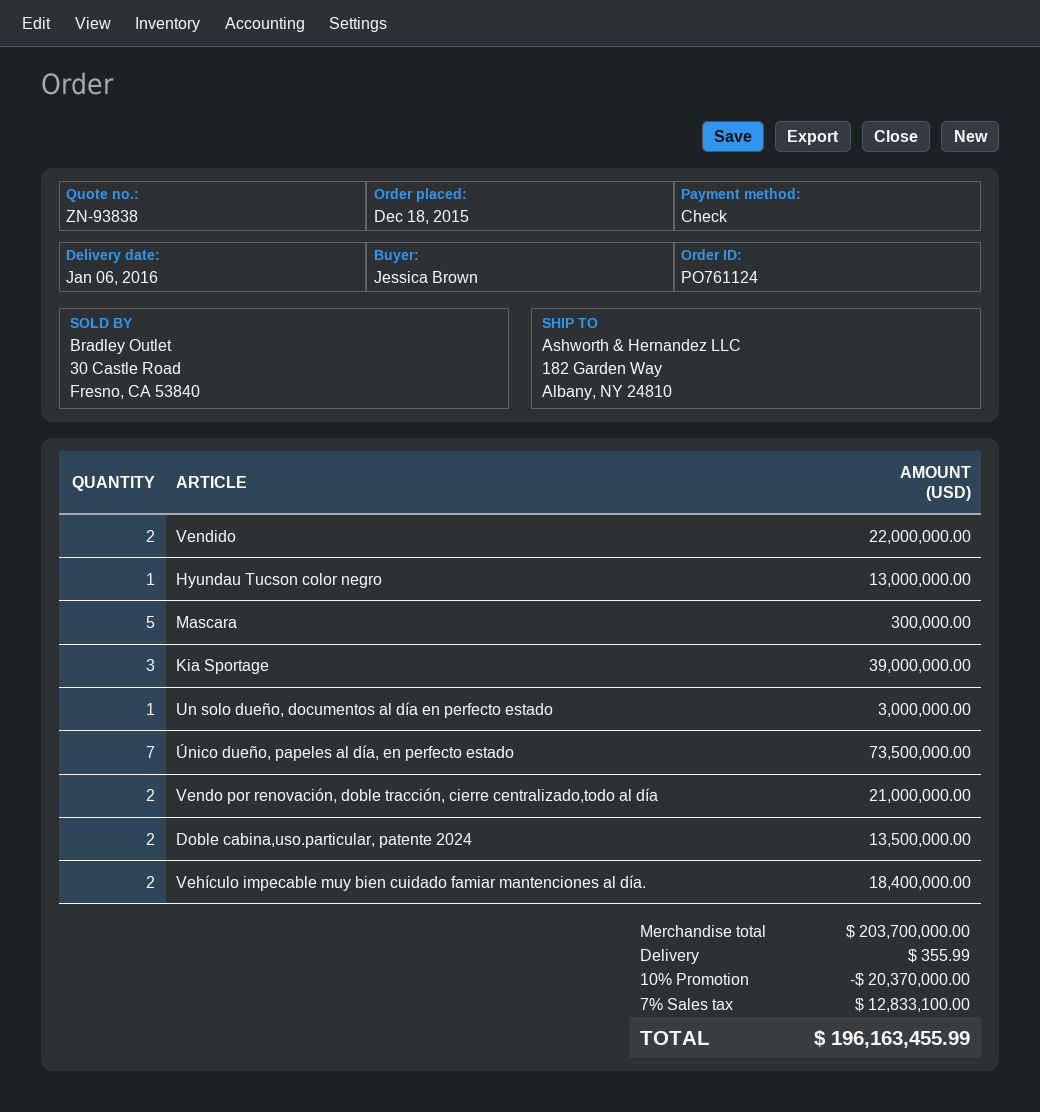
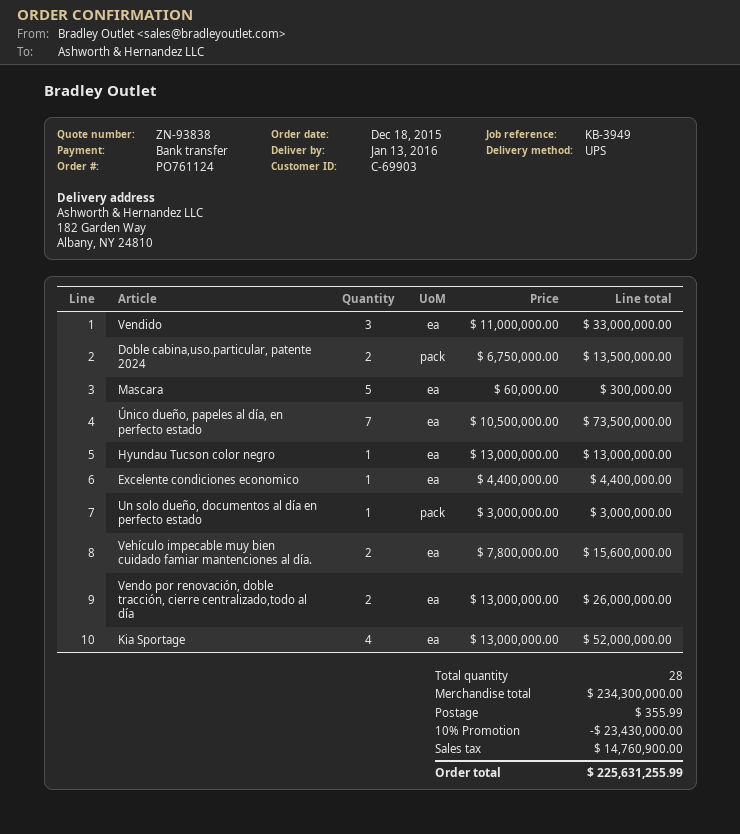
delivery date: 2016-01-06 -> 2016-01-13
payment method: cheque -> bank transfer
Vendido: 2 for 22000000.00 -> 3 for 33000000.00
Kia Sportage: 3 for 39000000.00 -> 4 for 52000000.00
Vendo por renovación, doble tracción, cierre centralizado,todo al día: 2 for 21000000.00 -> 2 for 26000000.00
Vehículo impecable muy bien cuidado famiar mantenciones al día.: 2 for 18400000.00 -> 2 for 15600000.00
Excelente condiciones economico: none -> 1 for 4400000.00
subtotal: 203700000.00 -> 234300000.00
discount: 10% = 20370000.00 -> 10% = 23430000.00
tax: 12833100.00 -> 14760900.00
total: 196163455.99 -> 225631255.99

